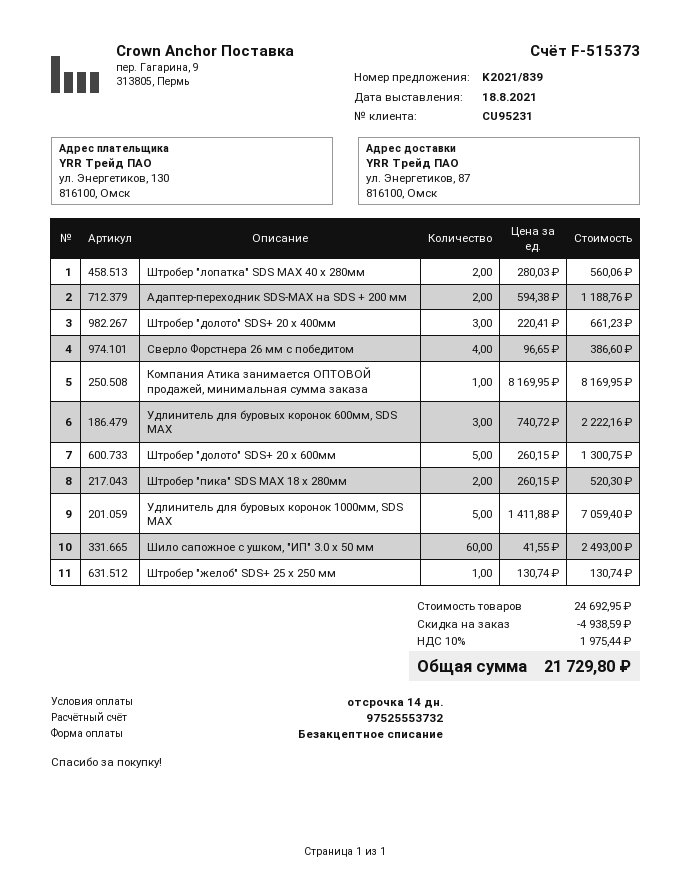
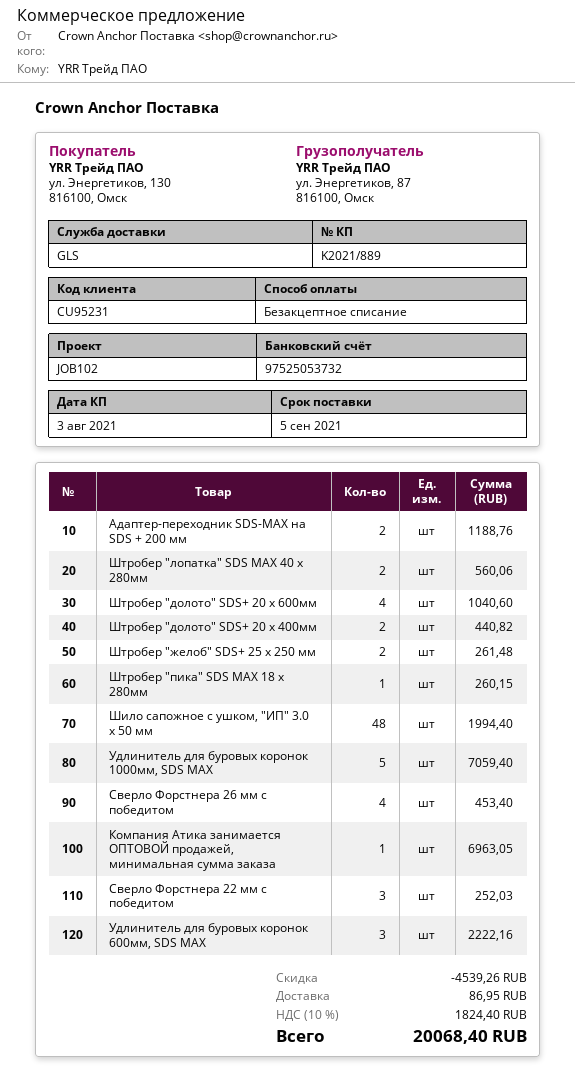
quote number: K2021/839 -> K2021/889
bank account: 97525553732 -> 97525053732
Штробер "долото" SDS+ 20 х 400мм: 3 for 661.23 -> 2 for 440.82
Сверло Форстнера 26 мм с победитом: 4 for 386.60 -> 4 for 453.40
Компания Атика занимается ОПТОВОЙ продажей, минимальная сумма заказа: 1 for 8169.95 -> 1 for 6963.05
Штробер "долото" SDS+ 20 х 600мм: 5 for 1300.75 -> 4 for 1040.60
Штробер "пика" SDS МАХ 18 х 280мм: 2 for 520.30 -> 1 for 260.15
Шило сапожное с ушком, "ИП" 3.0 х 50 мм: 60 for 2493.00 -> 48 for 1994.40
Штробер "желоб" SDS+ 25 х 250 мм: 1 for 130.74 -> 2 for 261.48
Сверло Форстнера 22 мм с победитом: none -> 3 for 252.03
discount: 4938.59 -> 4539.26
shipping: none -> 86.95
tax: 10% = 1975.44 -> 10% = 1824.40
total: 21729.80 -> 20068.40

